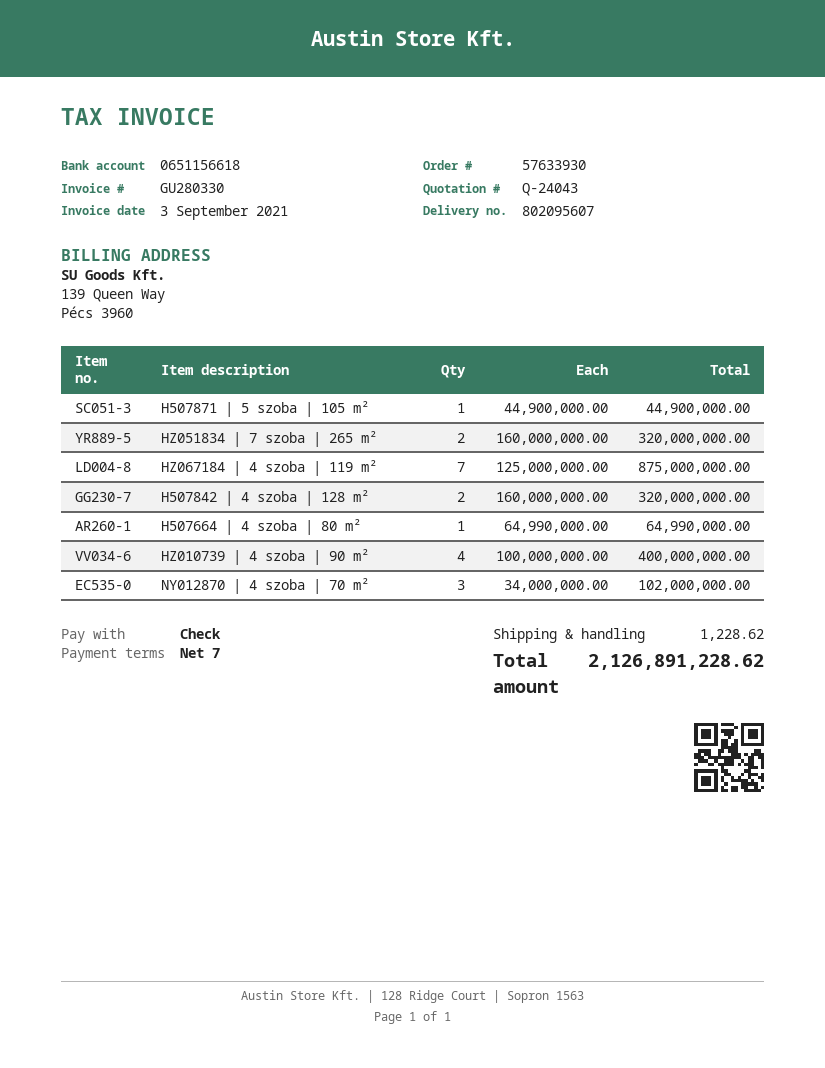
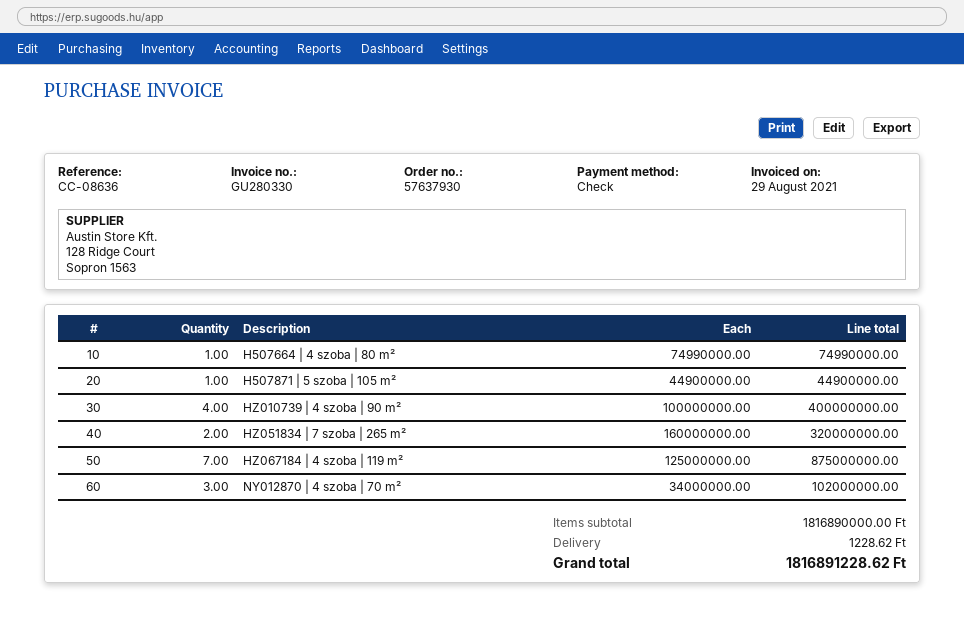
order number: 57633930 -> 57637930
invoice date: 2021-09-03 -> 2021-08-29
H507842 | 4 szoba | 128 m²: 2 x 160000000.00 = 320000000.00 -> none
H507664 | 4 szoba | 80 m²: 1 x 64990000.00 = 64990000.00 -> 1 x 74990000.00 = 74990000.00
total: 2126891228.62 -> 1816891228.62

